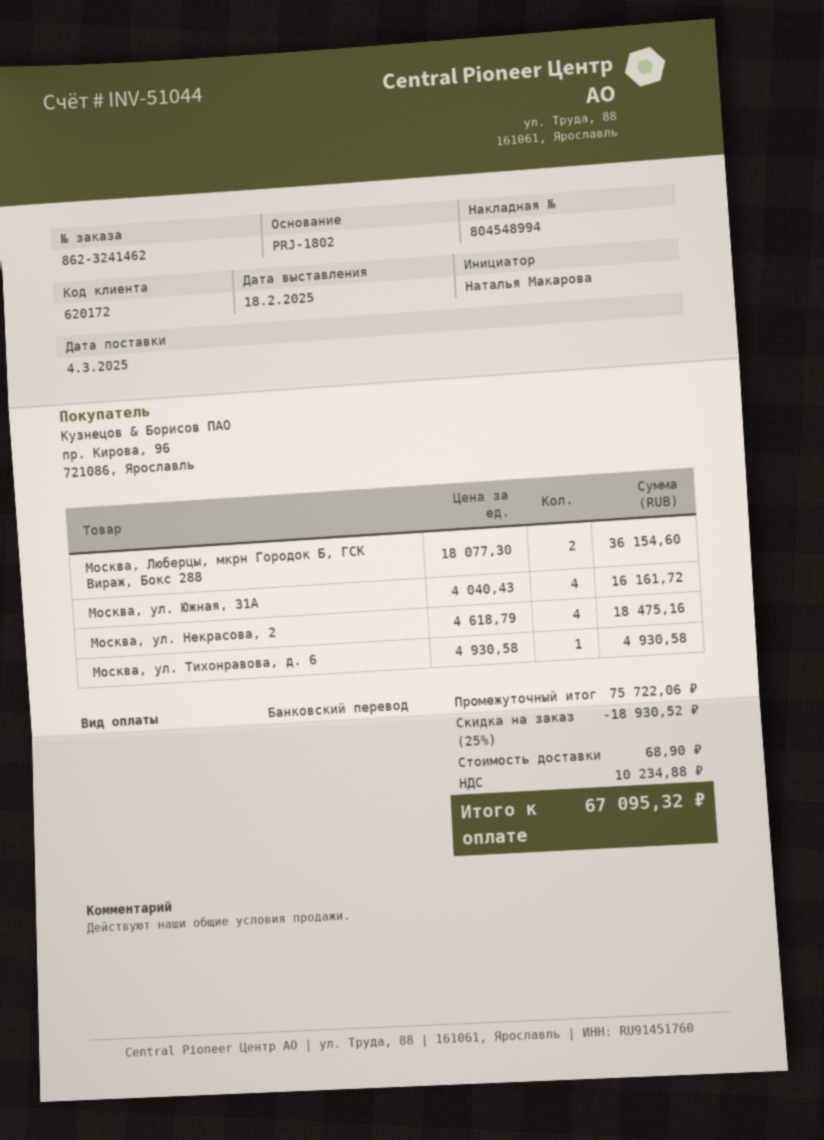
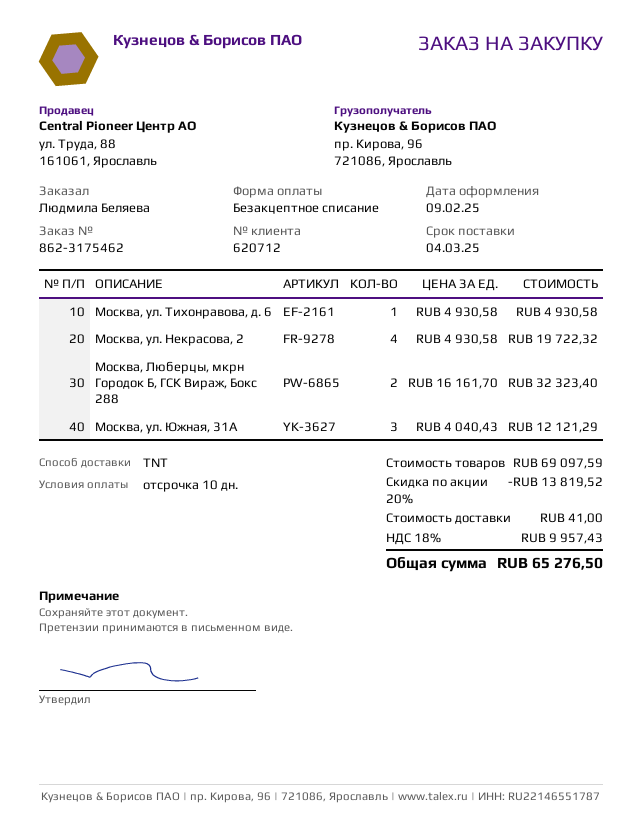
order number: 862-3241462 -> 862-3175462
customer number: 620172 -> 620712
ordered by: Наталья Макарова -> Людмила Беляева
payment method: bank transfer -> direct debit
Москва, Люберцы, мкрн Городок Б, ГСК Вираж, Бокс 288: 2 x 18077.30 = 36154.60 -> 2 x 16161.70 = 32323.40
Москва, ул. Южная, 31А: 4 x 4040.43 = 16161.72 -> 3 x 4040.43 = 12121.29
Москва, ул. Некрасова, 2: 4 x 4618.79 = 18475.16 -> 4 x 4930.58 = 19722.32
subtotal: 75722.06 -> 69097.59
discount: 25% = 18930.52 -> 20% = 13819.52
shipping: 68.90 -> 41.00
tax: 10234.88 -> 9957.43
total: 67095.32 -> 65276.50

